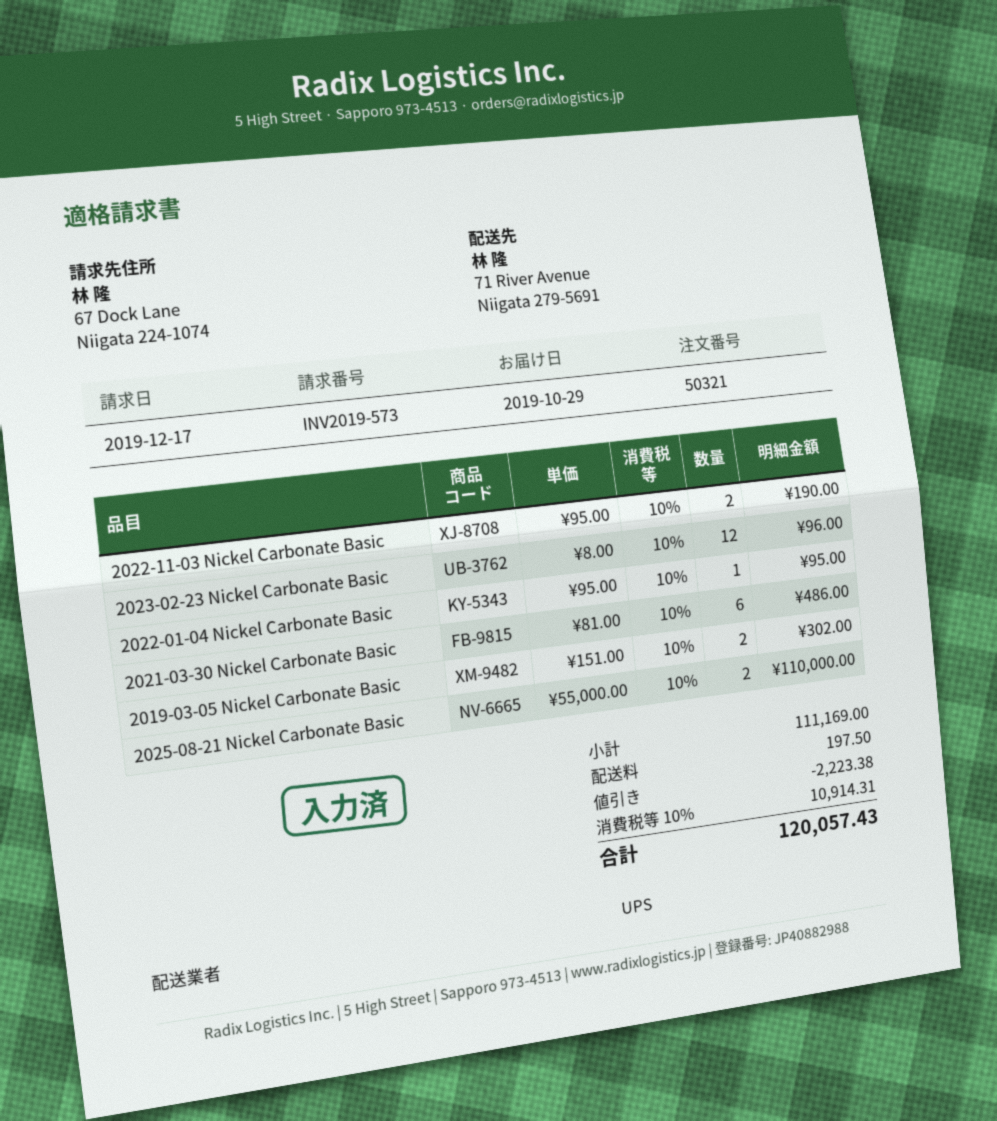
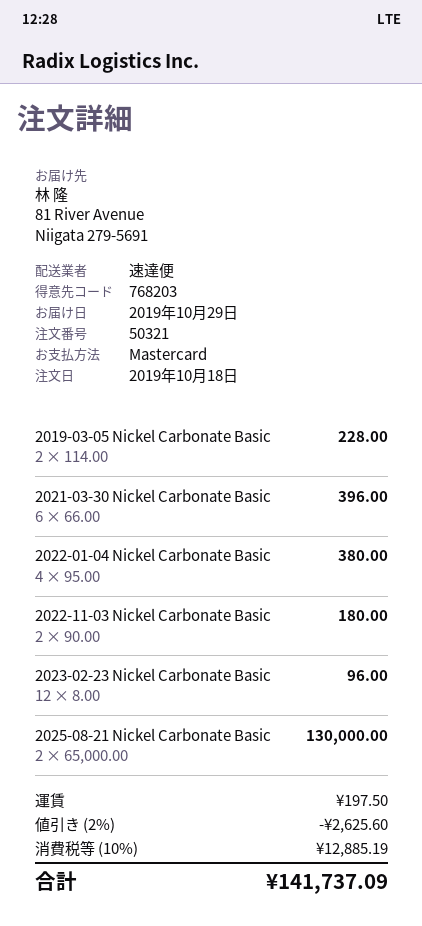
shipping method: UPS -> express
ship to: 71 River Avenue, Niigata 279-5691 -> 81 River Avenue, Niigata 279-5691
2022-11-03 Nickel Carbonate Basic: 2 x 95.00 = 190.00 -> 2 x 90.00 = 180.00
2022-01-04 Nickel Carbonate Basic: 1 x 95.00 = 95.00 -> 4 x 95.00 = 380.00
2021-03-30 Nickel Carbonate Basic: 6 x 81.00 = 486.00 -> 6 x 66.00 = 396.00
2019-03-05 Nickel Carbonate Basic: 2 x 151.00 = 302.00 -> 2 x 114.00 = 228.00
2025-08-21 Nickel Carbonate Basic: 2 x 55000.00 = 110000.00 -> 2 x 65000.00 = 130000.00
discount: 2223.38 -> 2625.60
tax: 10% = 10914.31 -> 10% = 12885.19
total: 120057.43 -> 141737.09

